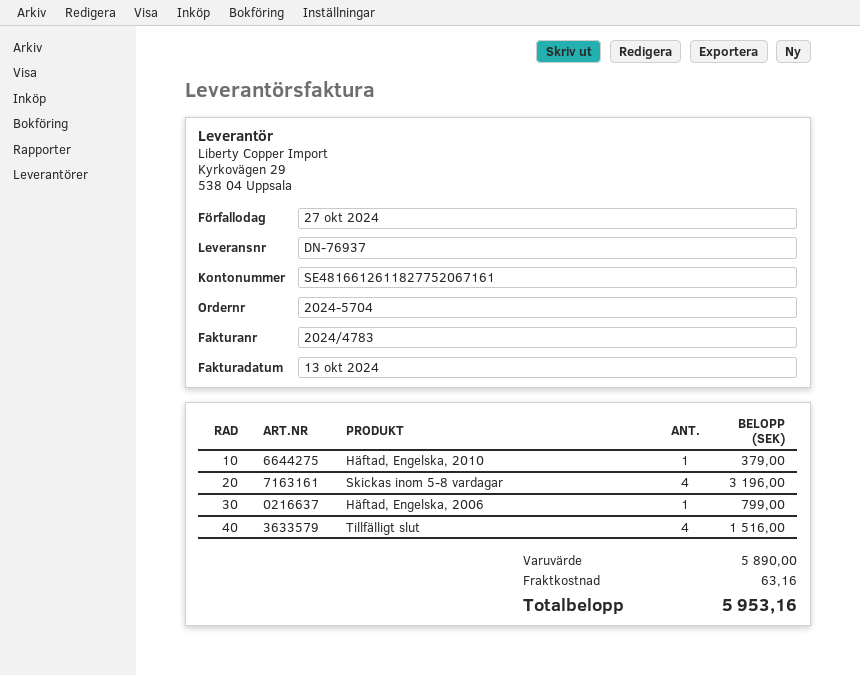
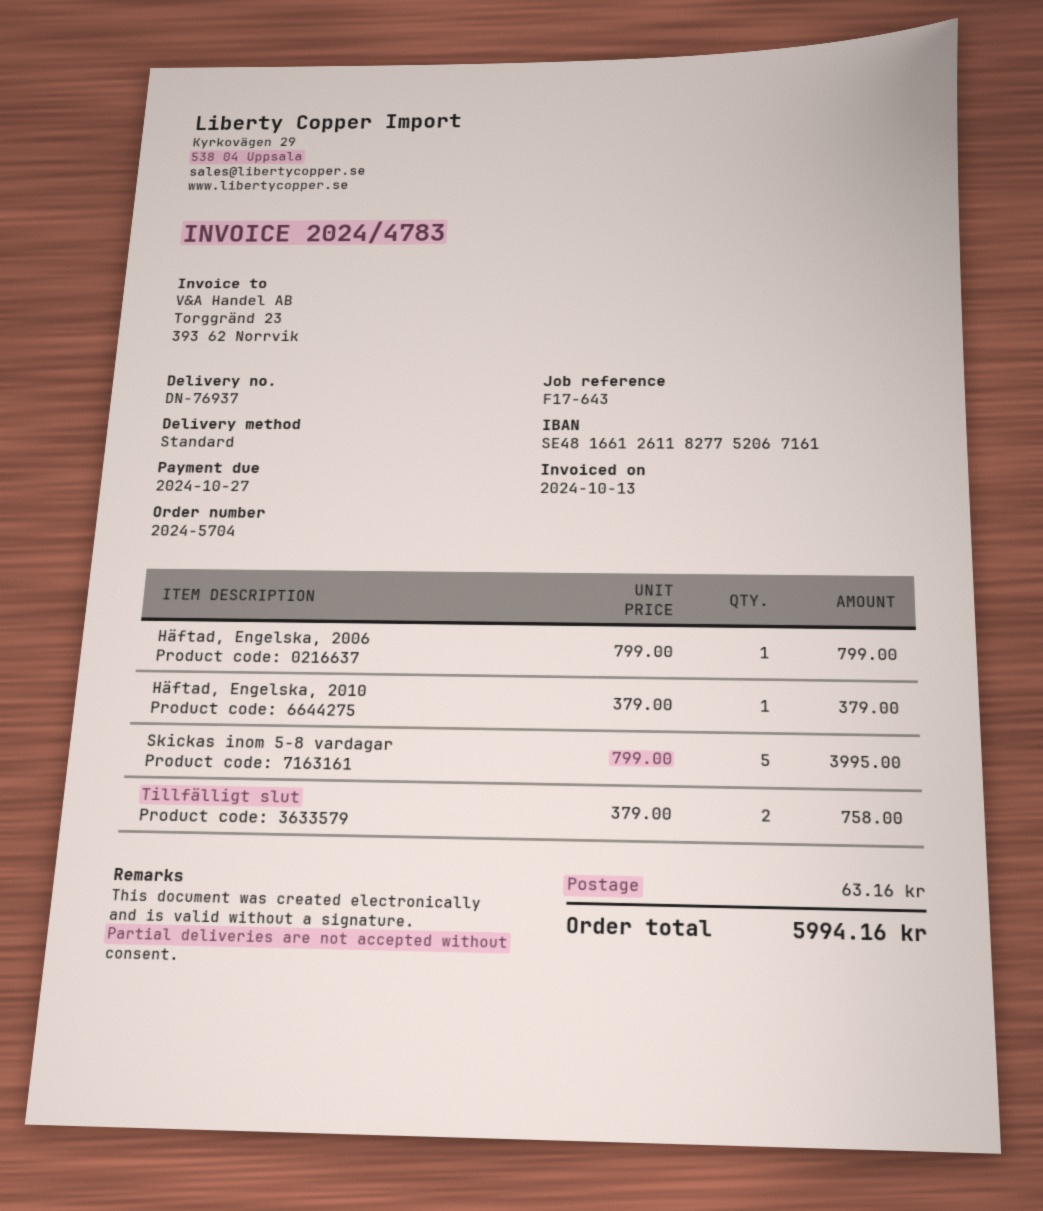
Skickas inom 5-8 vardagar: 4 for 3196.00 -> 5 for 3995.00
Tillfälligt slut: 4 for 1516.00 -> 2 for 758.00
total: 5953.16 -> 5994.16

